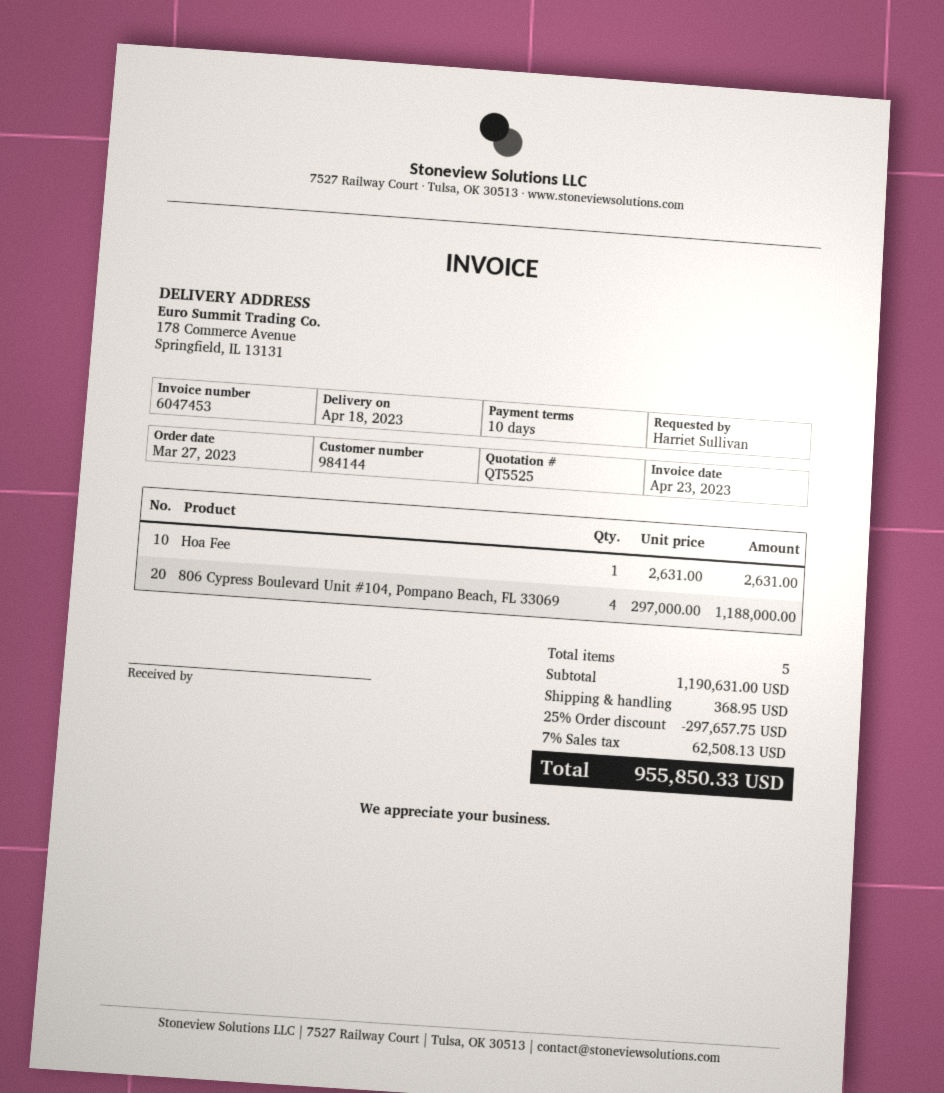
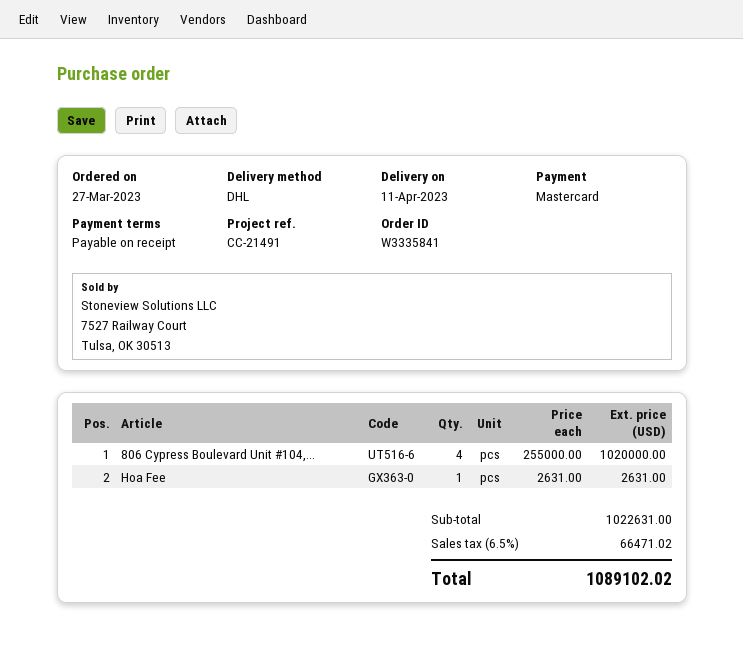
delivery date: 2023-04-18 -> 2023-04-11
payment terms: 10 days -> on receipt
806 Cypress Boulevard Unit #104, Pompano Beach, FL 33069: 4 x 297000.00 = 1188000.00 -> 4 x 255000.00 = 1020000.00
subtotal: 1190631.00 -> 1022631.00
discount: 25% = 297657.75 -> none
shipping: 368.95 -> none
tax: 7% = 62508.13 -> 6.5% = 66471.02
total: 955850.33 -> 1089102.02

